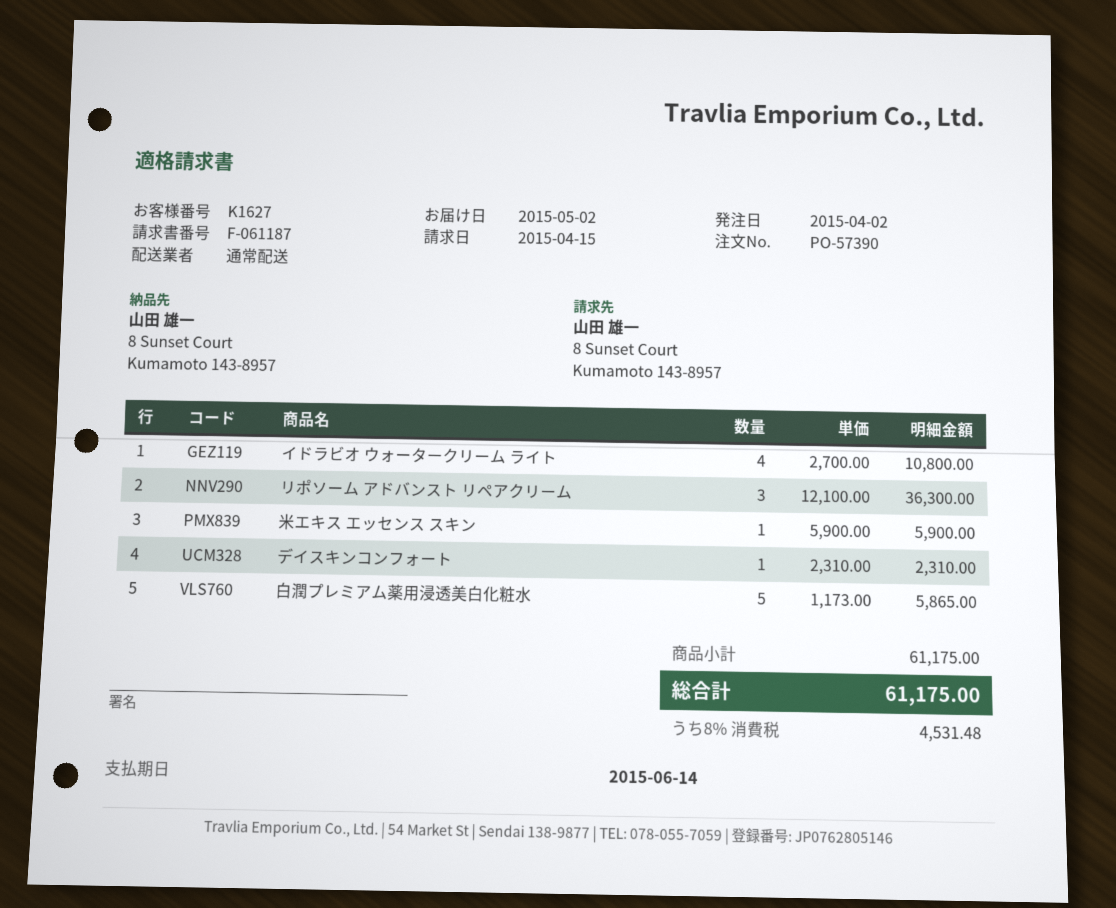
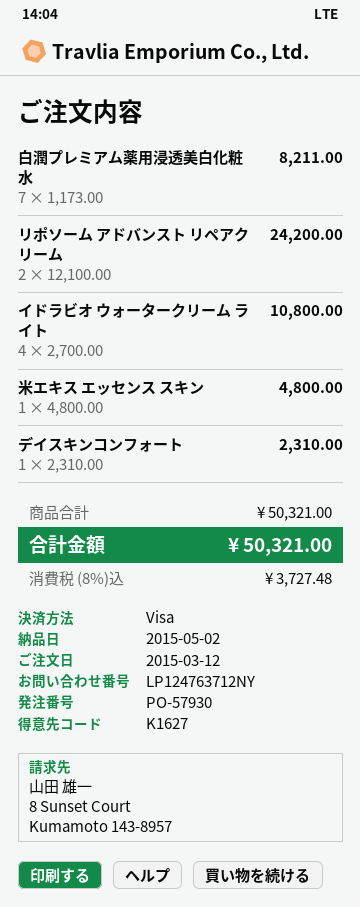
order number: PO-57390 -> PO-57930
order date: 2015-04-02 -> 2015-03-12
リポソーム アドバンスト リペアクリーム: 3 x 12100.00 = 36300.00 -> 2 x 12100.00 = 24200.00
米エキス エッセンス スキン: 1 x 5900.00 = 5900.00 -> 1 x 4800.00 = 4800.00
白潤プレミアム薬用浸透美白化粧水: 5 x 1173.00 = 5865.00 -> 7 x 1173.00 = 8211.00
subtotal: 61175.00 -> 50321.00
tax: 8% = 4531.48 -> 8% = 3727.48
total: 61175.00 -> 50321.00

